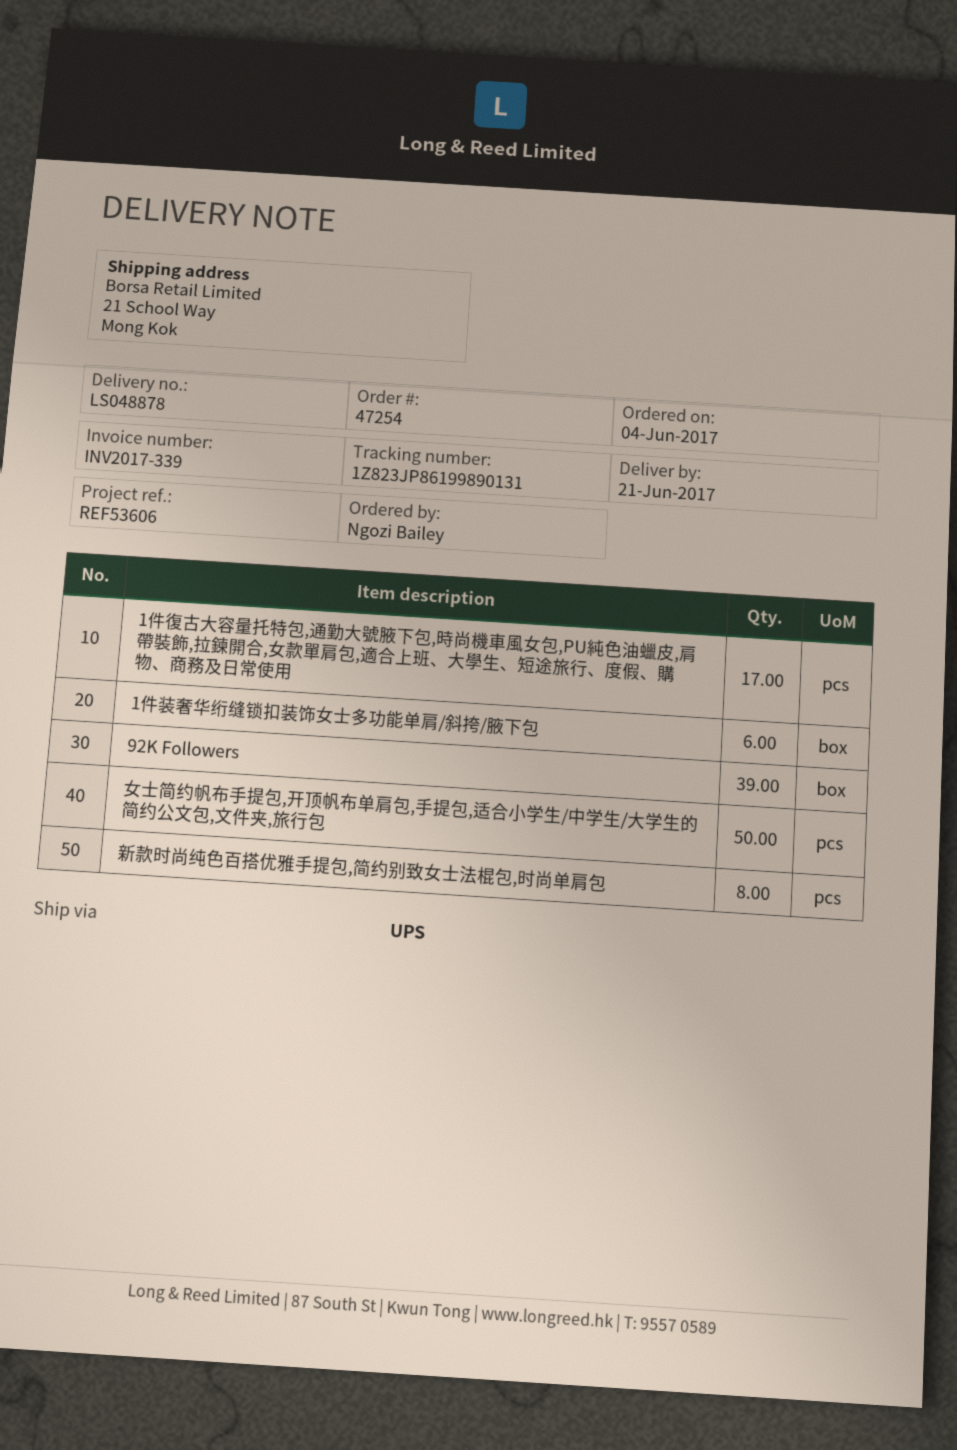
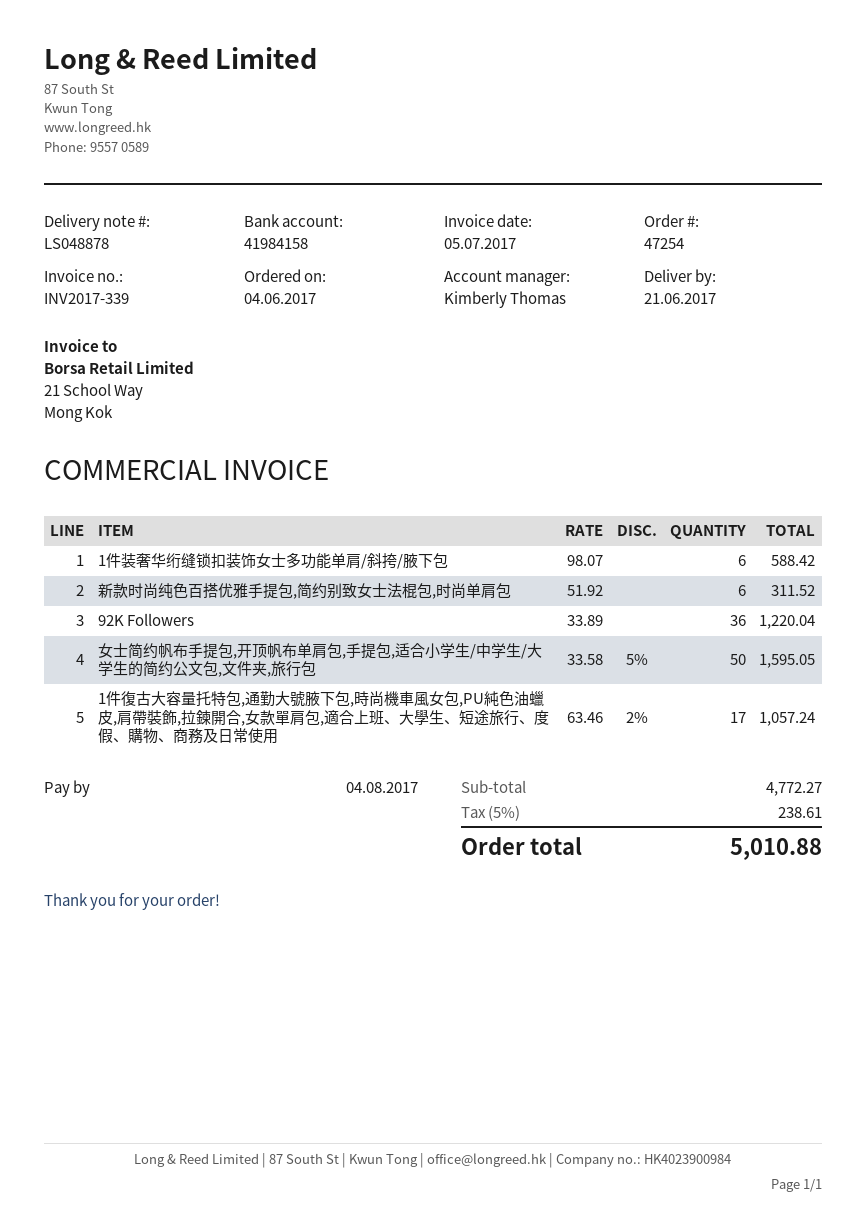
92K Followers: 39 -> 36
新款时尚纯色百搭优雅手提包,简约别致女士法棍包,时尚单肩包: 8 -> 6

